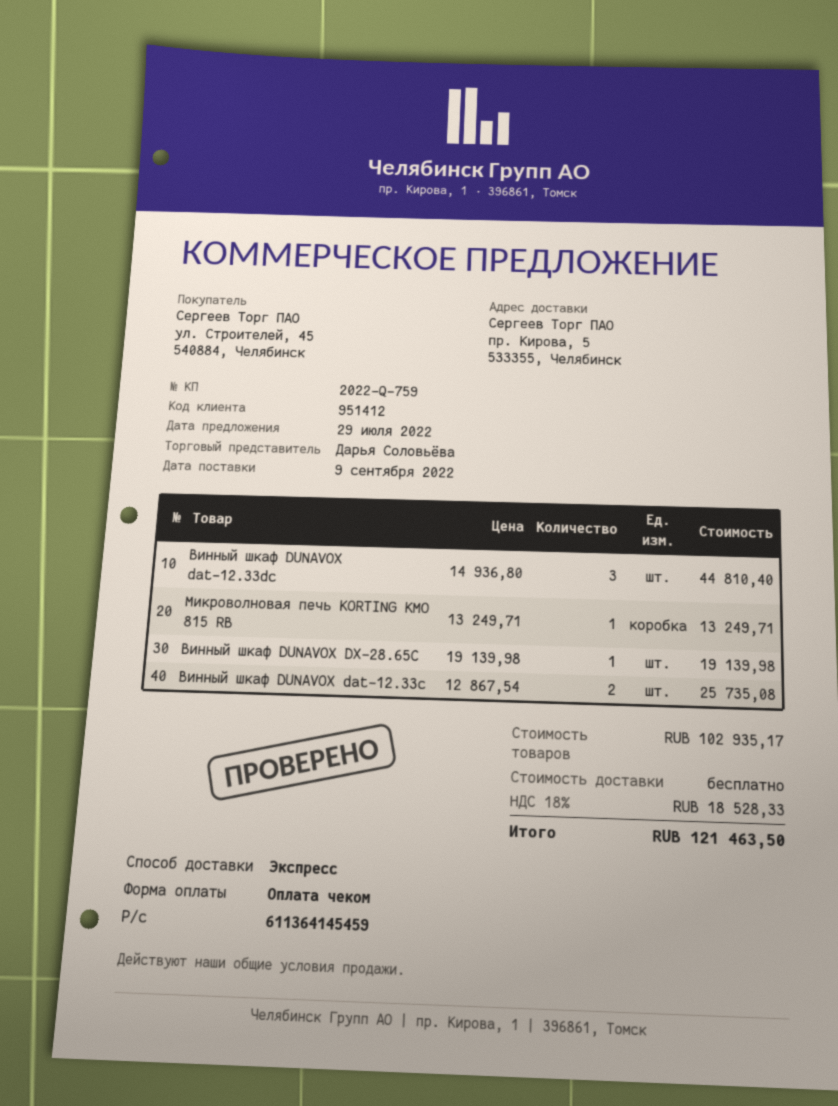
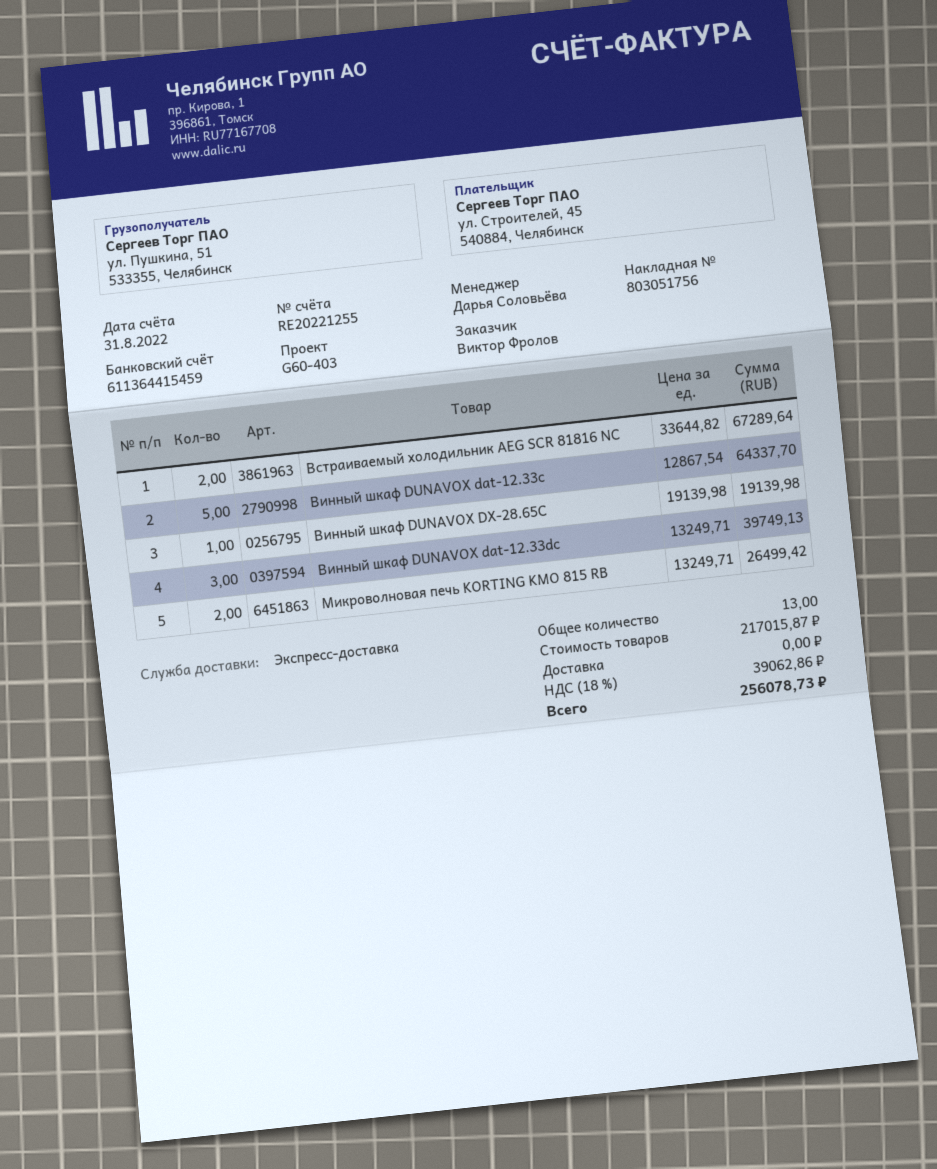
bank account: 611364145459 -> 611364415459
ship to: пр. Кирова, 5, 533355, Челябинск -> ул. Пушкина, 51, 533355, Челябинск
Винный шкаф DUNAVOX dat-12.33dc: 3 x 14936.80 = 44810.40 -> 3 x 13249.71 = 39749.13
Микроволновая печь KORTING KMO 815 RB: 1 x 13249.71 = 13249.71 -> 2 x 13249.71 = 26499.42
Винный шкаф DUNAVOX dat-12.33c: 2 x 12867.54 = 25735.08 -> 5 x 12867.54 = 64337.70
Встраиваемый холодильник AEG SCR 81816 NC: none -> 2 x 33644.82 = 67289.64
subtotal: 102935.17 -> 217015.87
tax: 18% = 18528.33 -> 18% = 39062.86
total: 121463.50 -> 256078.73

